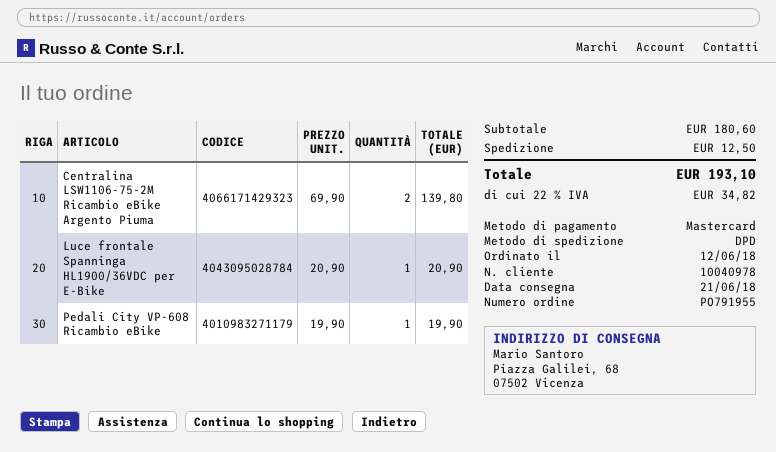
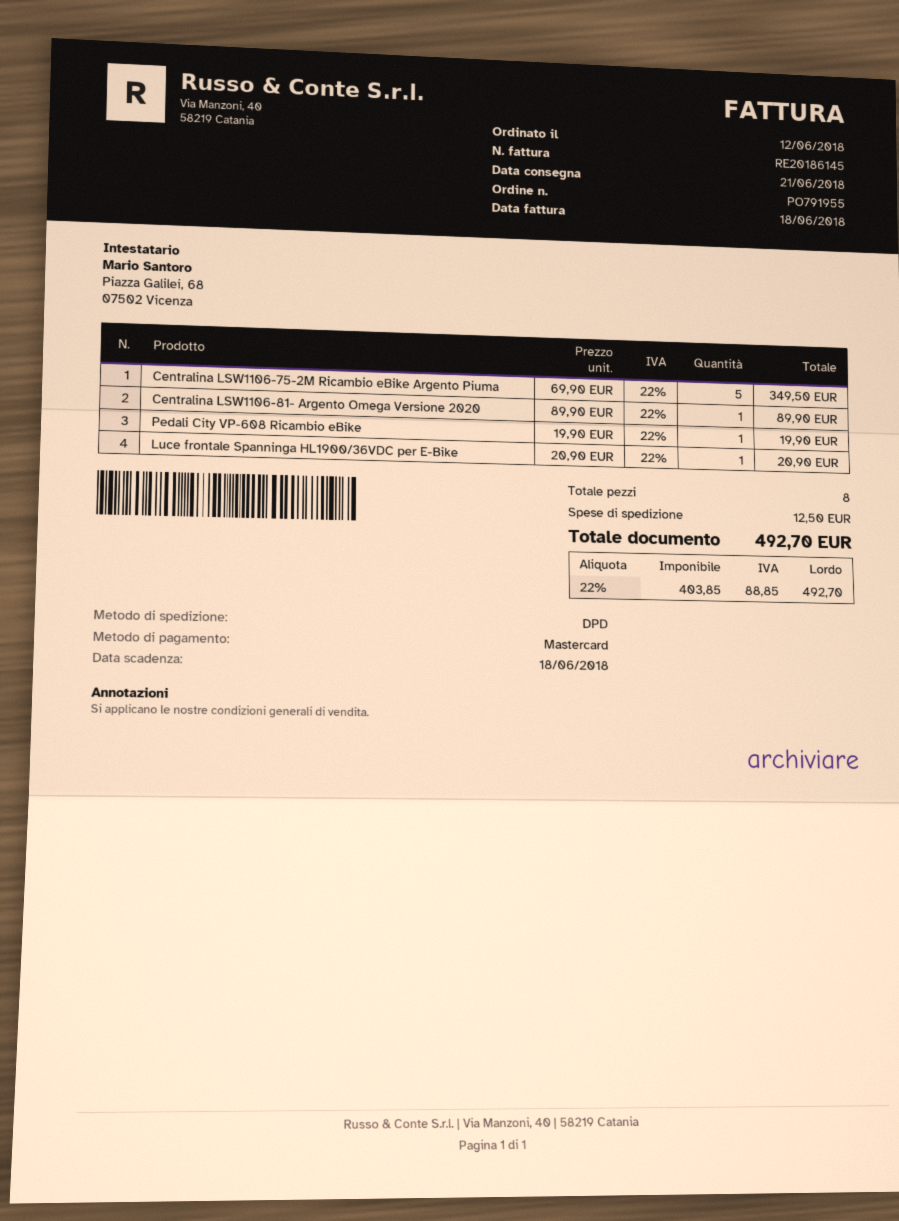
Centralina LSW1106-75-2M Ricambio eBike Argento Piuma: 2 x 69.90 = 139.80 -> 5 x 69.90 = 349.50
Centralina LSW1106-81- Argento Omega Versione 2020: none -> 1 x 89.90 = 89.90
tax: 22% = 34.82 -> 22% = 88.85
total: 193.10 -> 492.70

